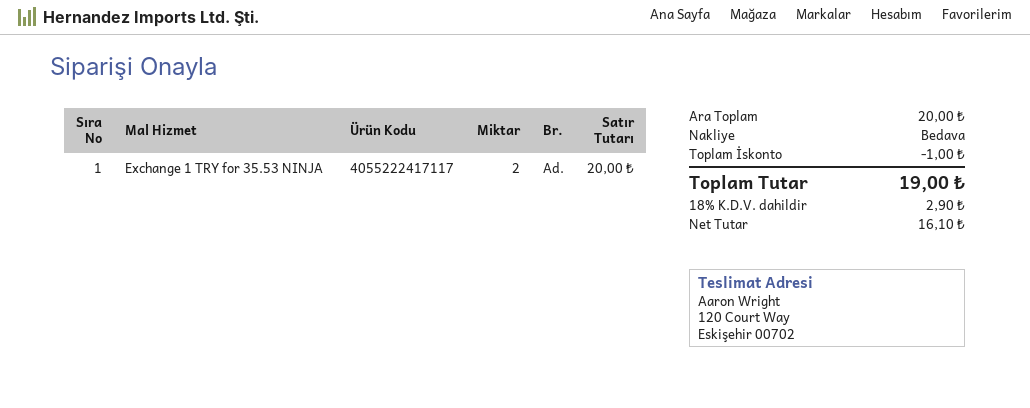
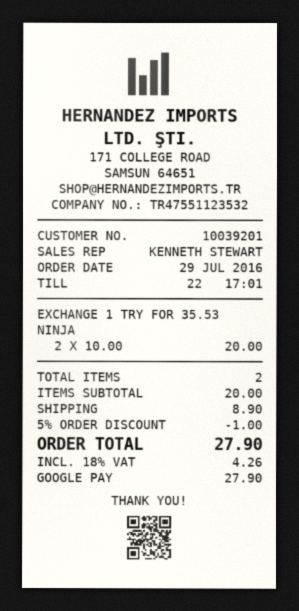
shipping: 0.00 -> 8.90
tax: 18% = 2.90 -> 18% = 4.26
total: 19.00 -> 27.90

